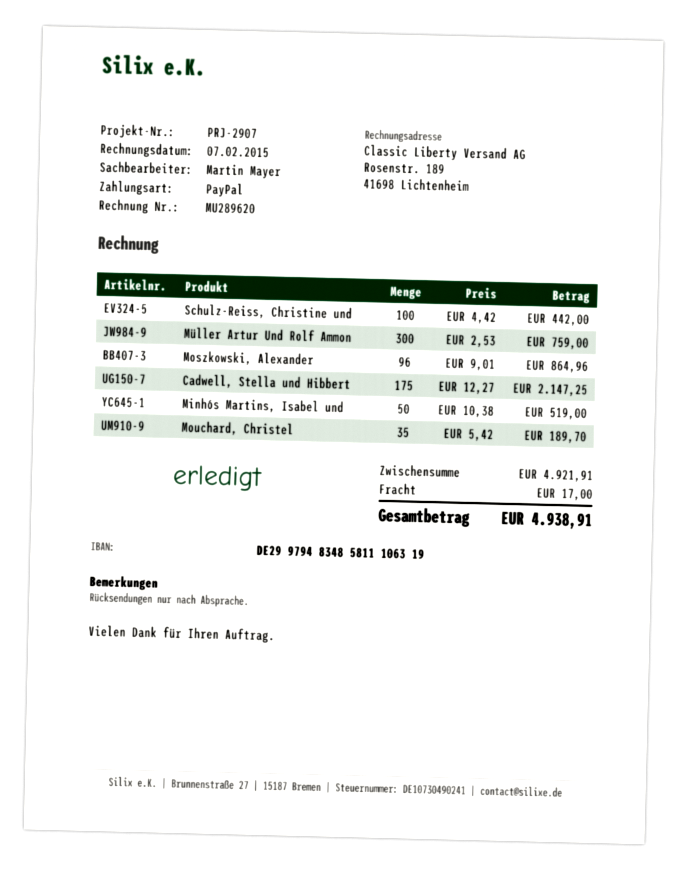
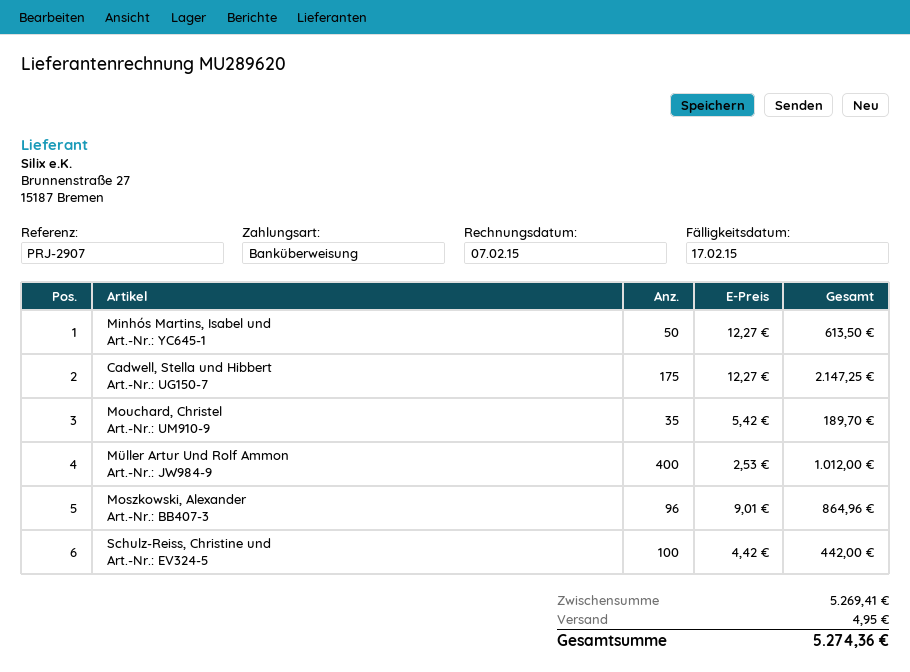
payment method: PayPal -> bank transfer
Müller Artur Und Rolf Ammon: 300 x 2.53 = 759.00 -> 400 x 2.53 = 1012.00
Minhós Martins, Isabel und: 50 x 10.38 = 519.00 -> 50 x 12.27 = 613.50
subtotal: 4921.91 -> 5269.41
shipping: 17.00 -> 4.95
total: 4938.91 -> 5274.36

